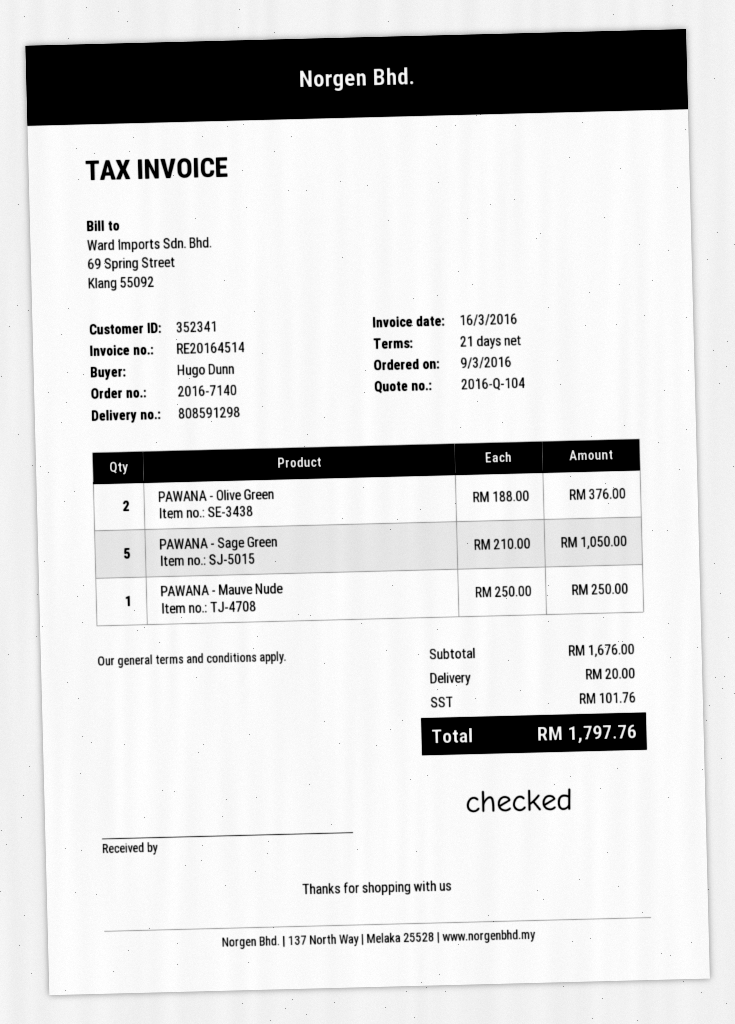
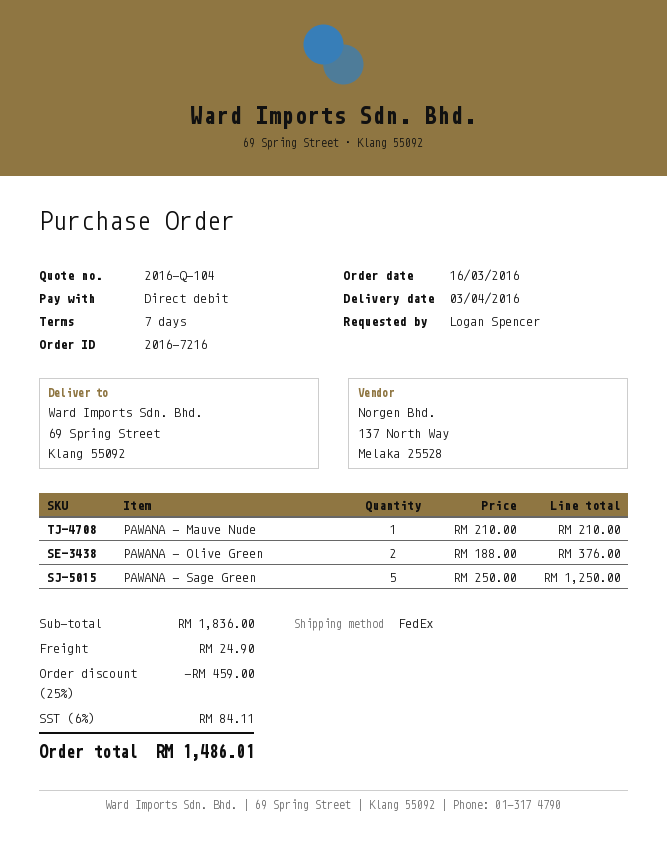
order number: 2016-7140 -> 2016-7216
order date: 2016-03-09 -> 2016-03-16
payment terms: 21 days -> 7 days
ordered by: Hugo Dunn -> Logan Spencer
PAWANA - Sage Green: 5 x 210.00 = 1050.00 -> 5 x 250.00 = 1250.00
PAWANA - Mauve Nude: 1 x 250.00 = 250.00 -> 1 x 210.00 = 210.00
subtotal: 1676.00 -> 1836.00
discount: none -> 25% = 459.00
shipping: 20.00 -> 24.90
tax: 101.76 -> 84.11
total: 1797.76 -> 1486.01

